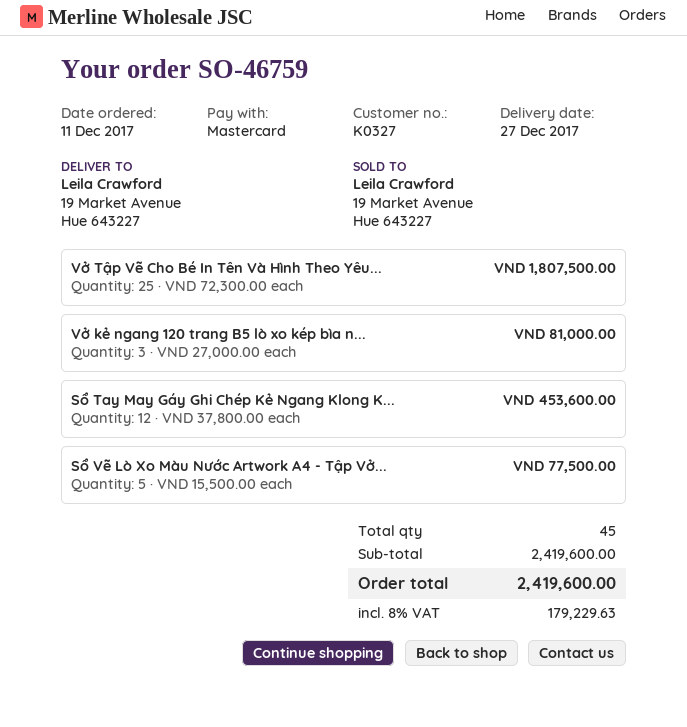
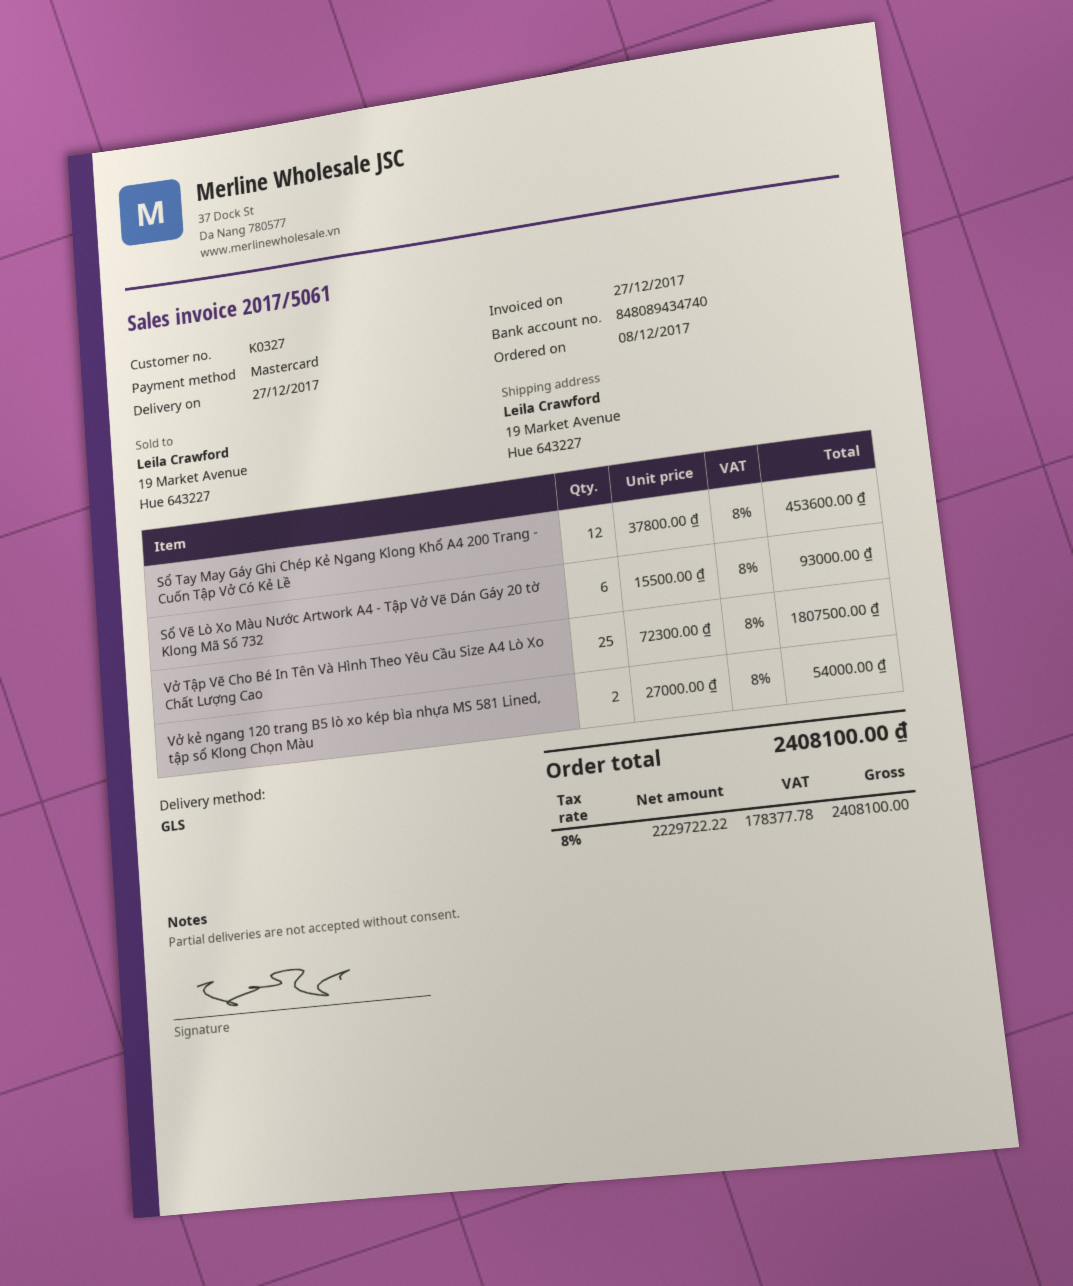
order date: 2017-12-11 -> 2017-12-08
Vở kẻ ngang 120 trang B5 lò xo kép bìa n...: 3 x 27000.00 = 81000.00 -> 2 x 27000.00 = 54000.00
Sổ Vẽ Lò Xo Màu Nước Artwork A4 - Tập Vở...: 5 x 15500.00 = 77500.00 -> 6 x 15500.00 = 93000.00
tax: 8% = 179229.63 -> 8% = 178377.78
total: 2419600.00 -> 2408100.00

